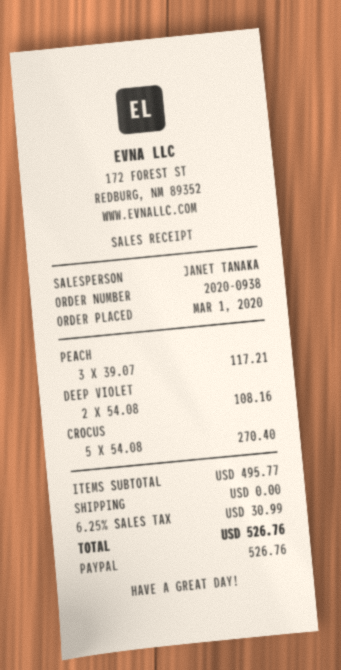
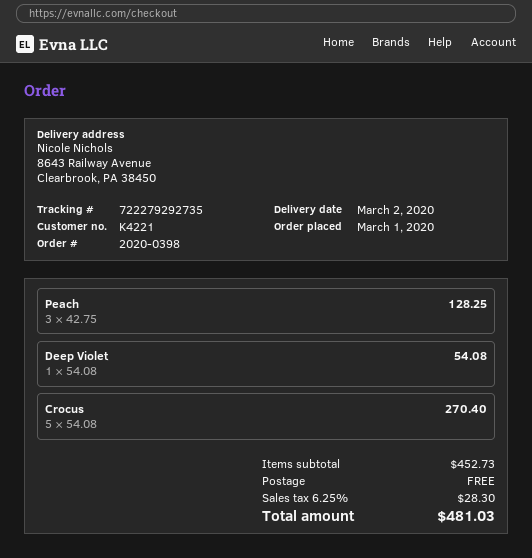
order number: 2020-0938 -> 2020-0398
PEACH: 3 x 39.07 = 117.21 -> 3 x 42.75 = 128.25
DEEP VIOLET: 2 x 54.08 = 108.16 -> 1 x 54.08 = 54.08
subtotal: 495.77 -> 452.73
tax: 6.25% = 30.99 -> 6.25% = 28.30
total: 526.76 -> 481.03

